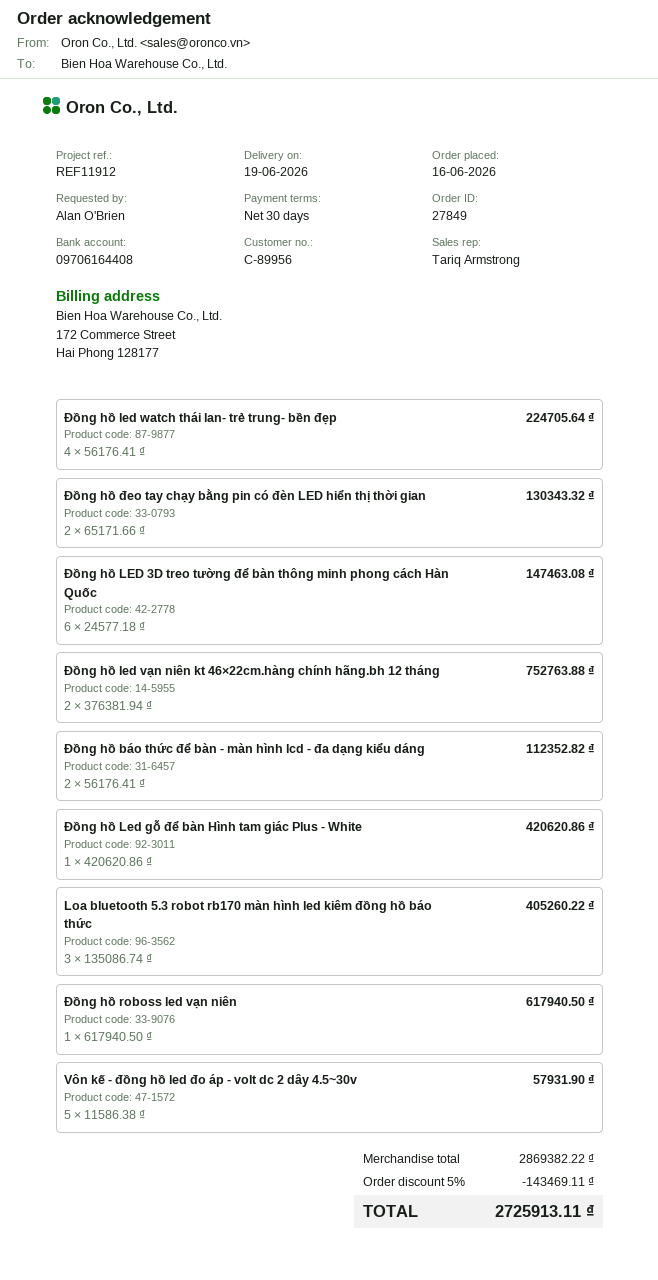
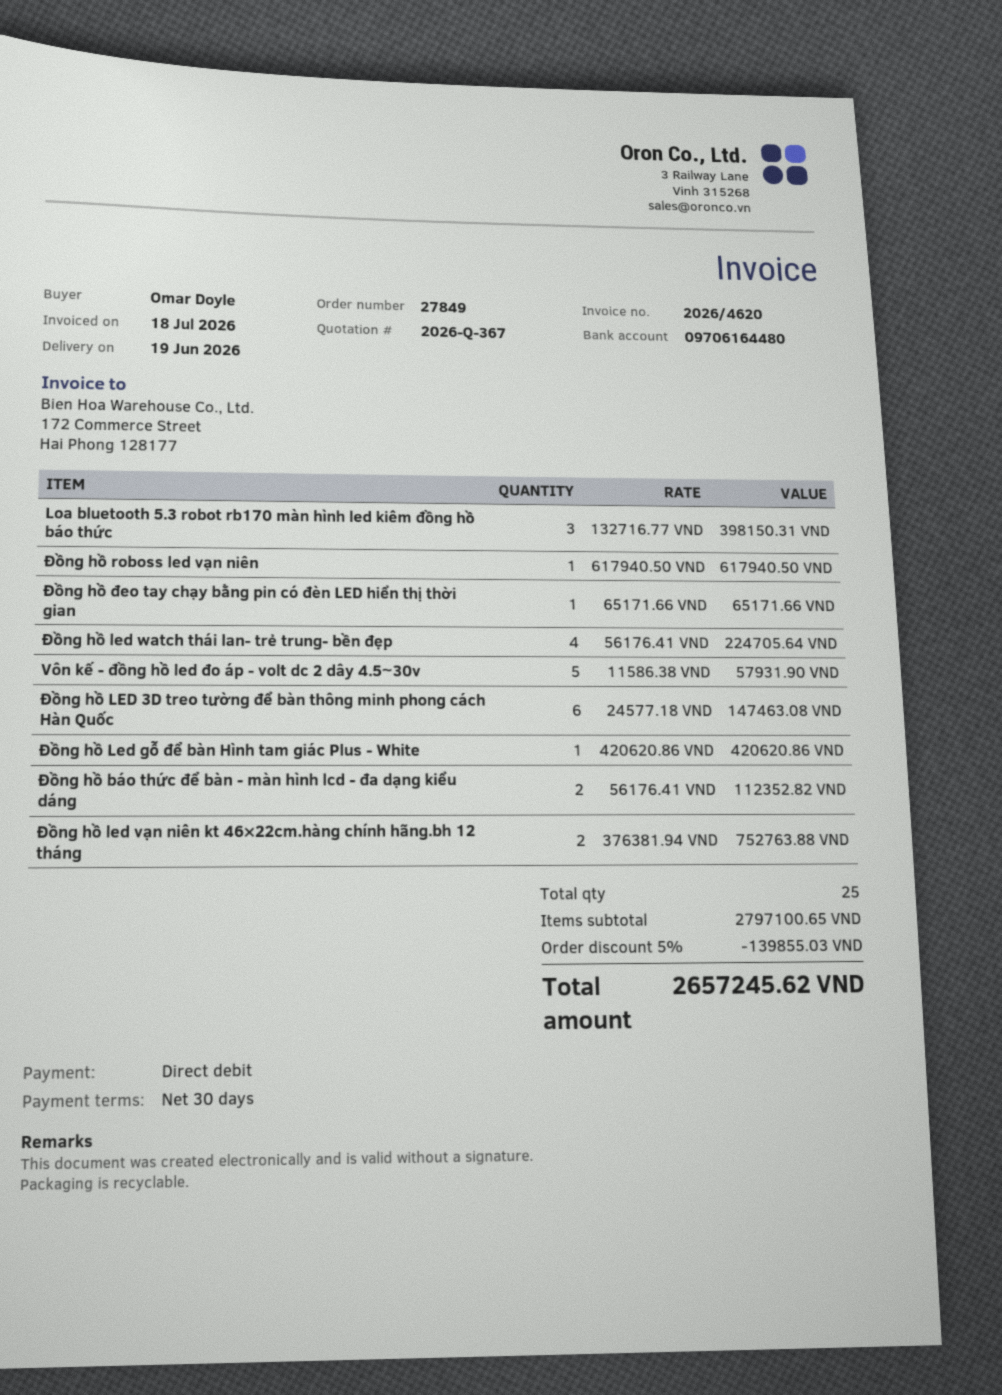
ordered by: Alan O'Brien -> Omar Doyle
bank account: 09706164408 -> 09706164480
Đồng hồ đeo tay chạy bằng pin có đèn LED hiển thị thời gian: 2 x 65171.66 = 130343.32 -> 1 x 65171.66 = 65171.66
Loa bluetooth 5.3 robot rb170 màn hình led kiêm đồng hồ báo thức: 3 x 135086.74 = 405260.22 -> 3 x 132716.77 = 398150.31
subtotal: 2869382.22 -> 2797100.65
discount: 5% = 143469.11 -> 5% = 139855.03
total: 2725913.11 -> 2657245.62

